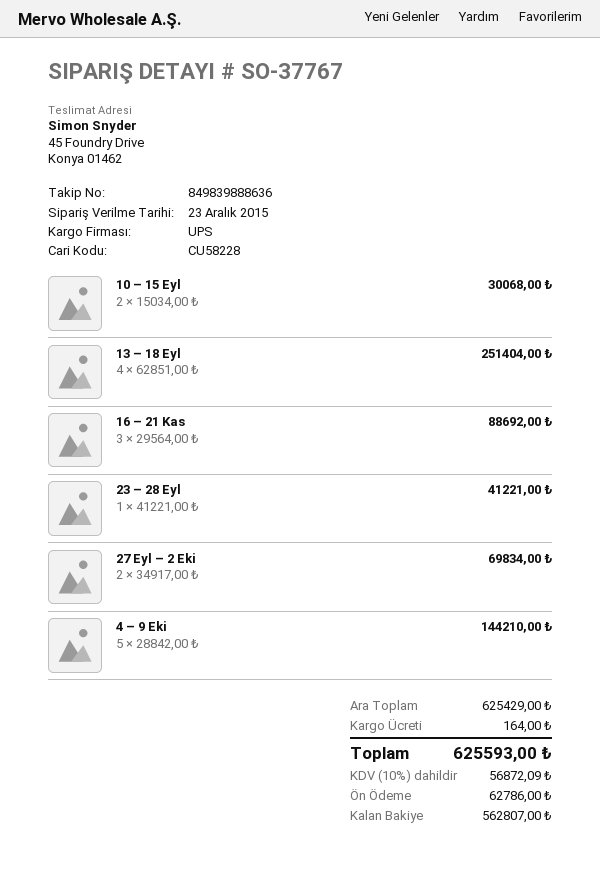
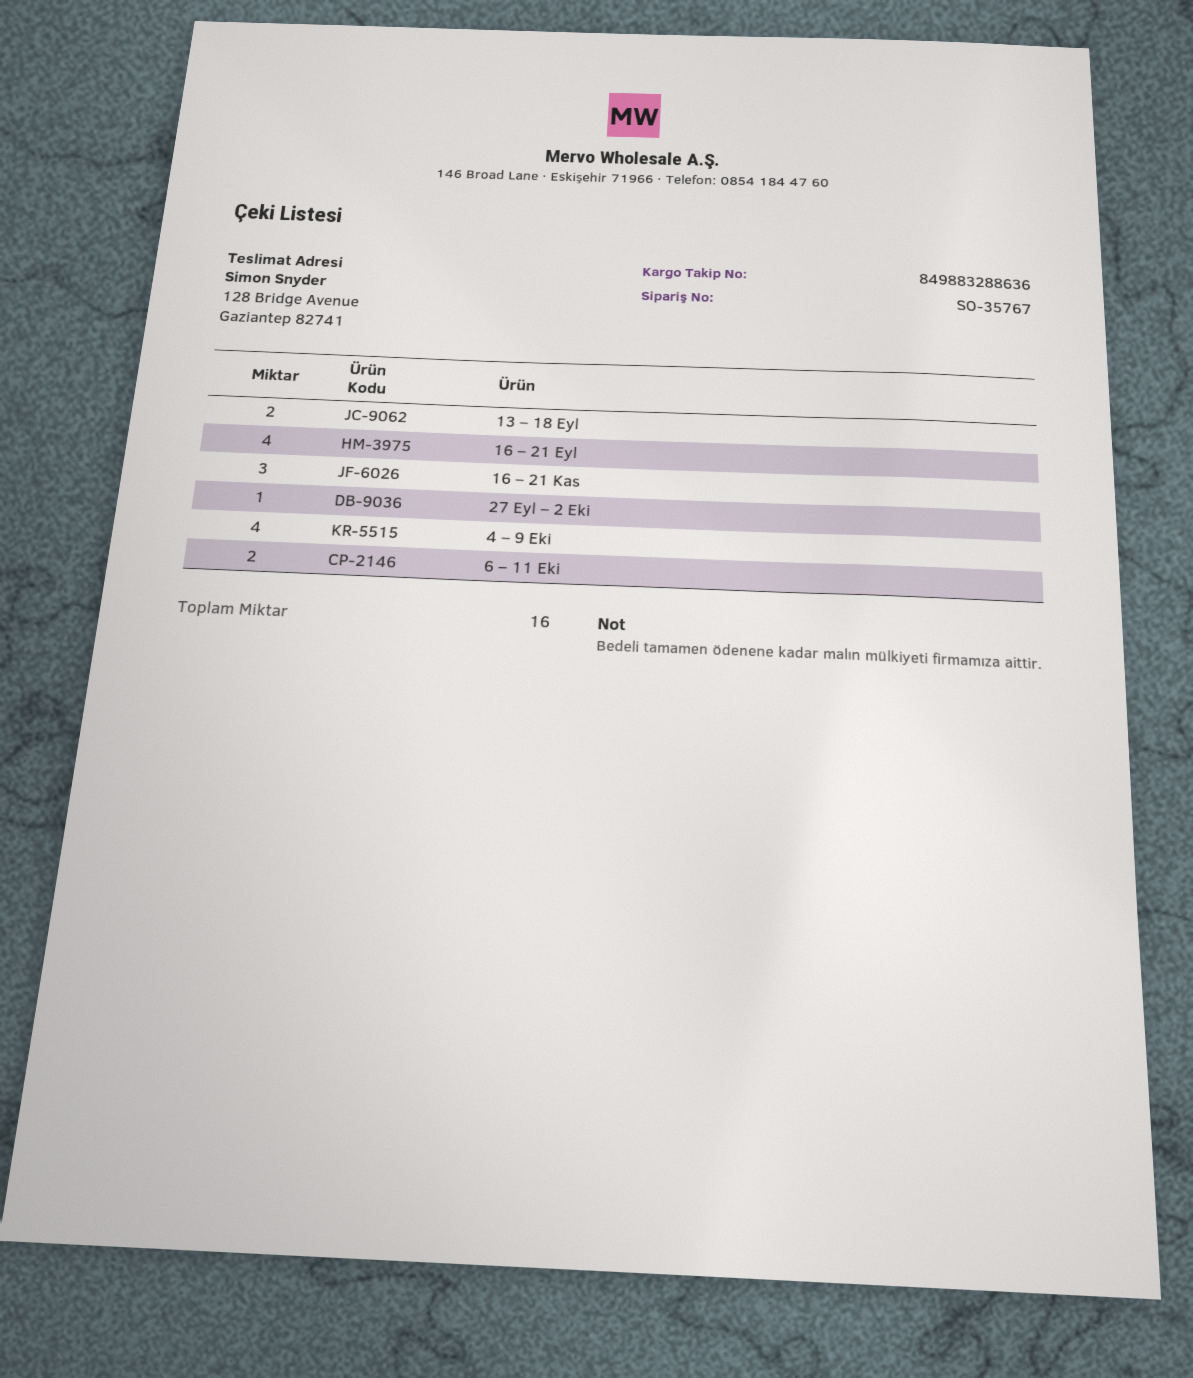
order number: SO-37767 -> SO-35767
tracking number: 849839888636 -> 849883288636
ship to: 45 Foundry Drive, Konya 01462 -> 128 Bridge Avenue, Gaziantep 82741
10 – 15 Eyl: 2 -> none
13 – 18 Eyl: 4 -> 2
23 – 28 Eyl: 1 -> none
27 Eyl – 2 Eki: 2 -> 1
4 – 9 Eki: 5 -> 4
16 – 21 Eyl: none -> 4
6 – 11 Eki: none -> 2

